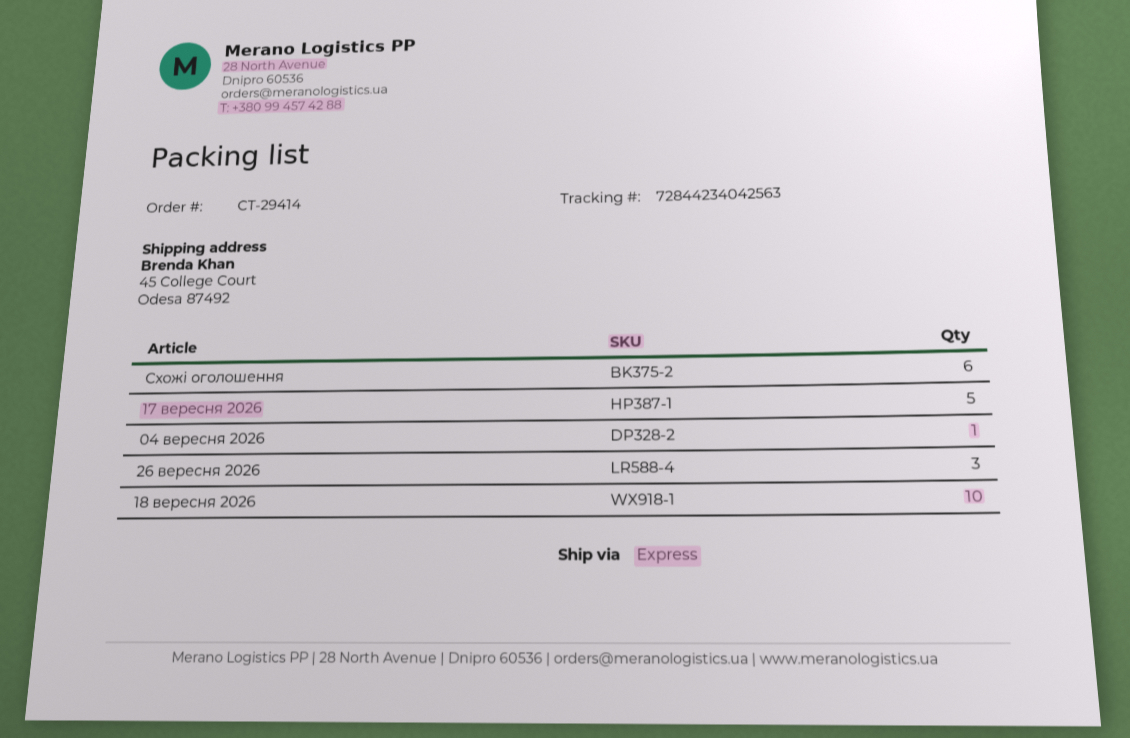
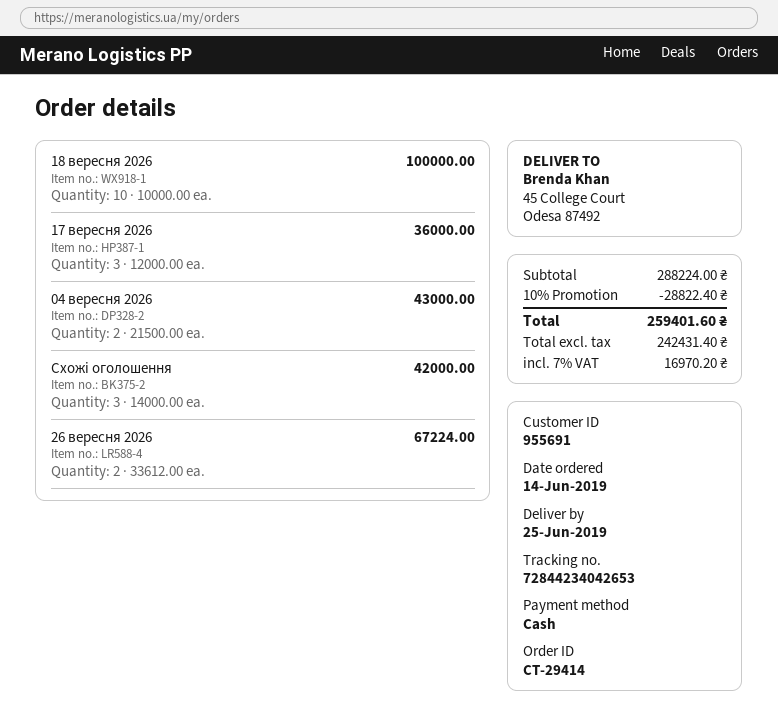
tracking number: 72844234042563 -> 72844234042653
Схожі оголошення: 6 -> 3
17 вересня 2026: 5 -> 3
04 вересня 2026: 1 -> 2
26 вересня 2026: 3 -> 2

